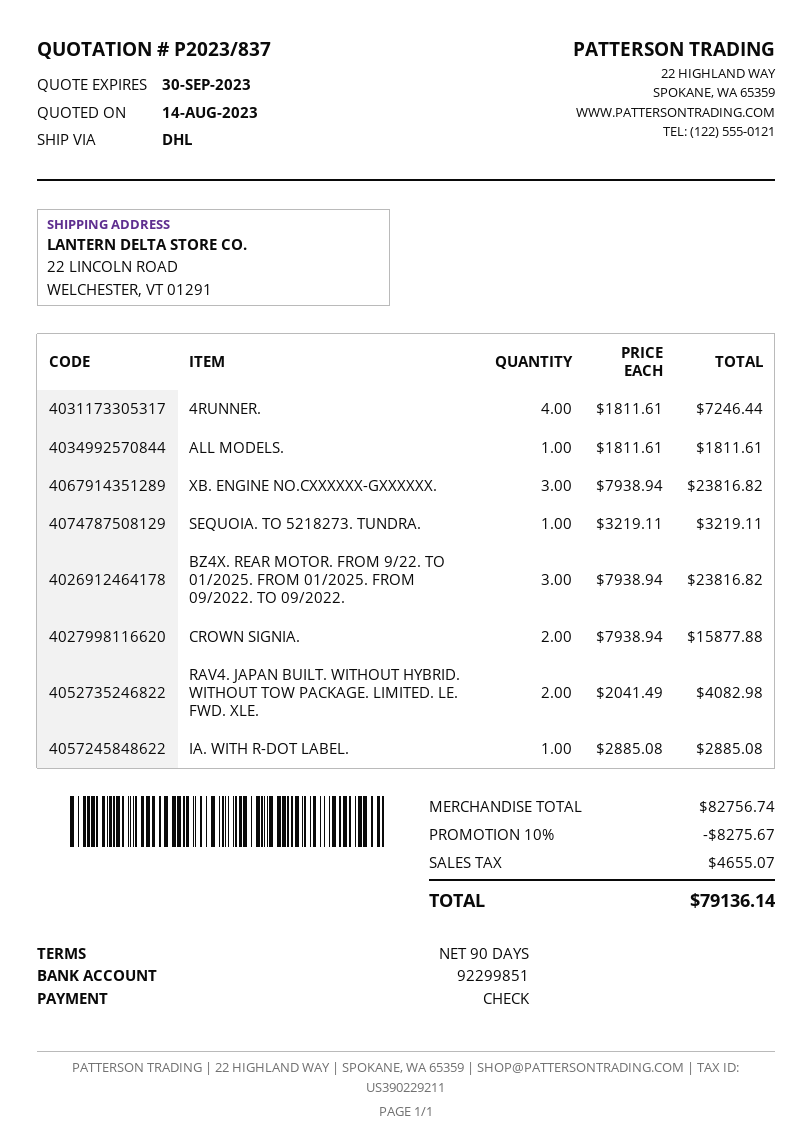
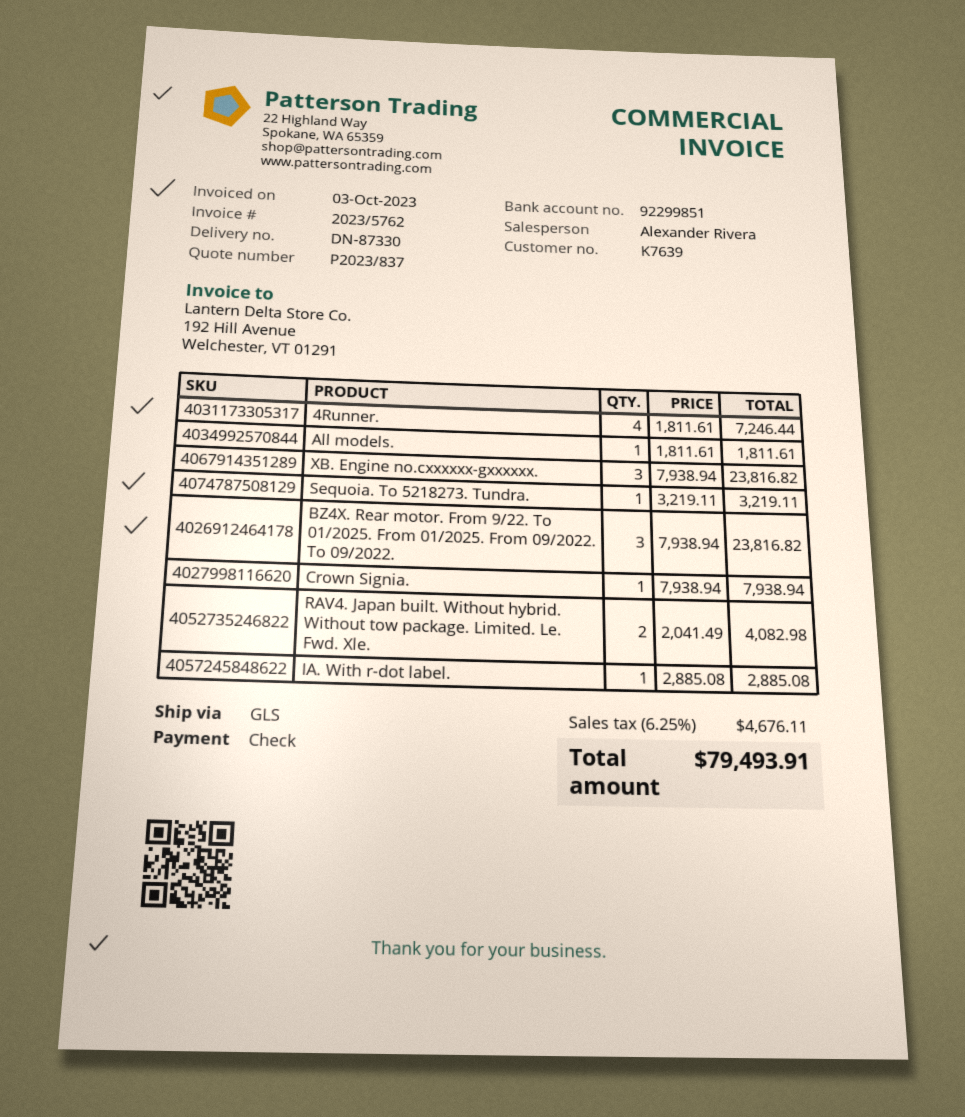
shipping method: DHL -> GLS
CROWN SIGNIA.: 2 x 7938.94 = 15877.88 -> 1 x 7938.94 = 7938.94
discount: 10% = 8275.67 -> none
tax: 4655.07 -> 4676.11
total: 79136.14 -> 79493.91

